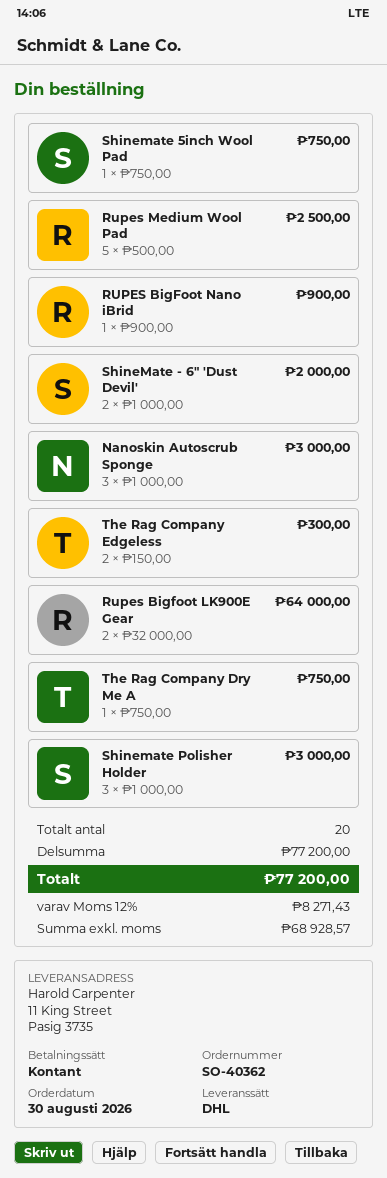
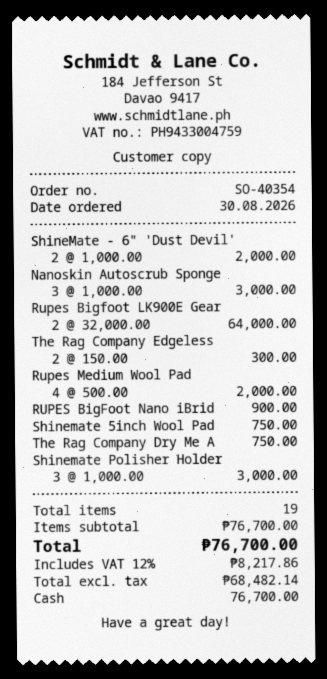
order number: SO-40362 -> SO-40354
Rupes Medium Wool Pad: 5 x 500.00 = 2500.00 -> 4 x 500.00 = 2000.00
total quantity: 20 -> 19
subtotal: 77200.00 -> 76700.00
net: 68928.57 -> 68482.14
tax: 12% = 8271.43 -> 12% = 8217.86
total: 77200.00 -> 76700.00

